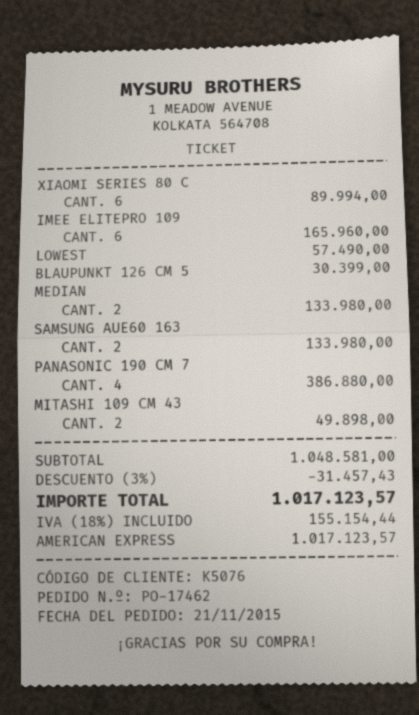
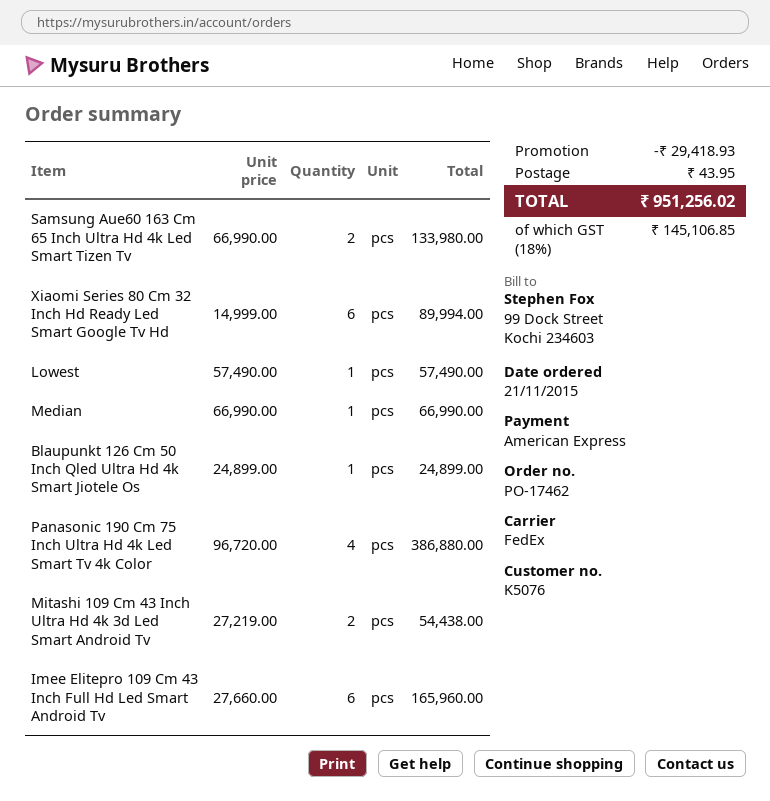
BLAUPUNKT 126 CM 5: 1 for 30399.00 -> 1 for 24899.00
MEDIAN: 2 for 133980.00 -> 1 for 66990.00
MITASHI 109 CM 43: 2 for 49898.00 -> 2 for 54438.00
discount: 31457.43 -> 29418.93
shipping: none -> 43.95
tax: 18% = 155154.44 -> 18% = 145106.85
total: 1017123.57 -> 951256.02

